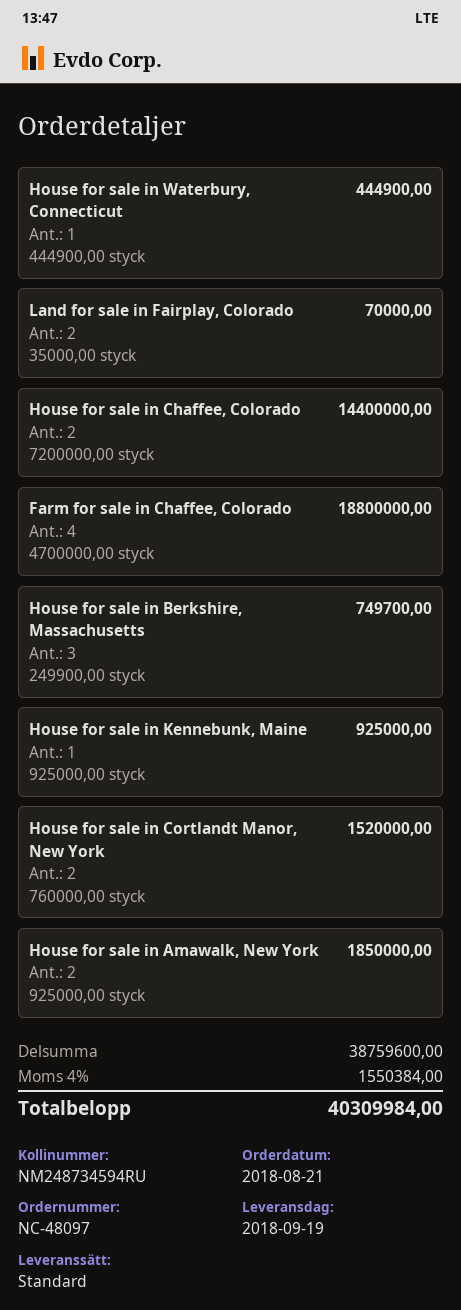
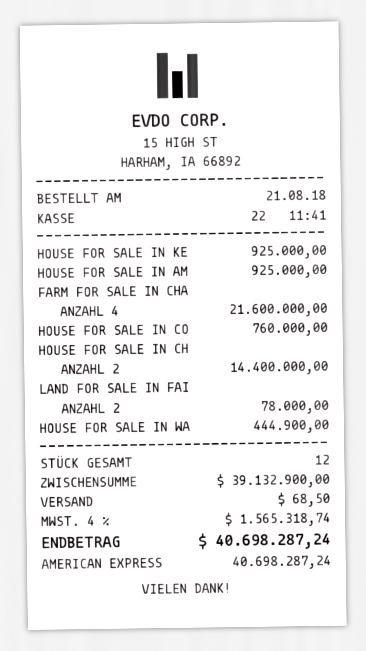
Land for sale in Fairplay, Colorado: 2 for 70000.00 -> 2 for 78000.00
Farm for sale in Chaffee, Colorado: 4 for 18800000.00 -> 4 for 21600000.00
House for sale in Berkshire, Massachusetts: 3 for 749700.00 -> none
House for sale in Cortlandt Manor, New York: 2 for 1520000.00 -> 1 for 760000.00
House for sale in Amawalk, New York: 2 for 1850000.00 -> 1 for 925000.00
subtotal: 38759600.00 -> 39132900.00
shipping: none -> 68.50
tax: 4% = 1550384.00 -> 4% = 1565318.74
total: 40309984.00 -> 40698287.24

